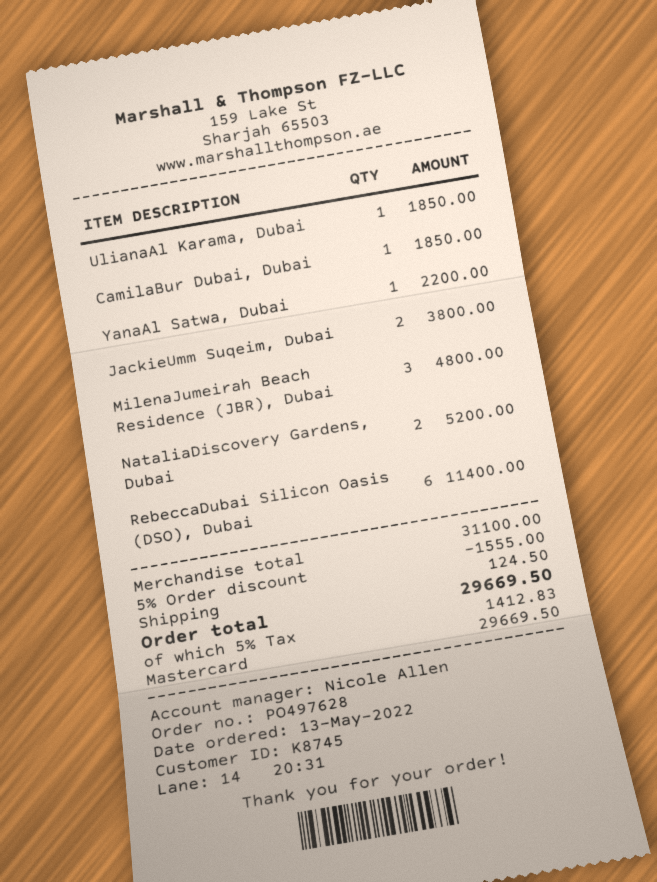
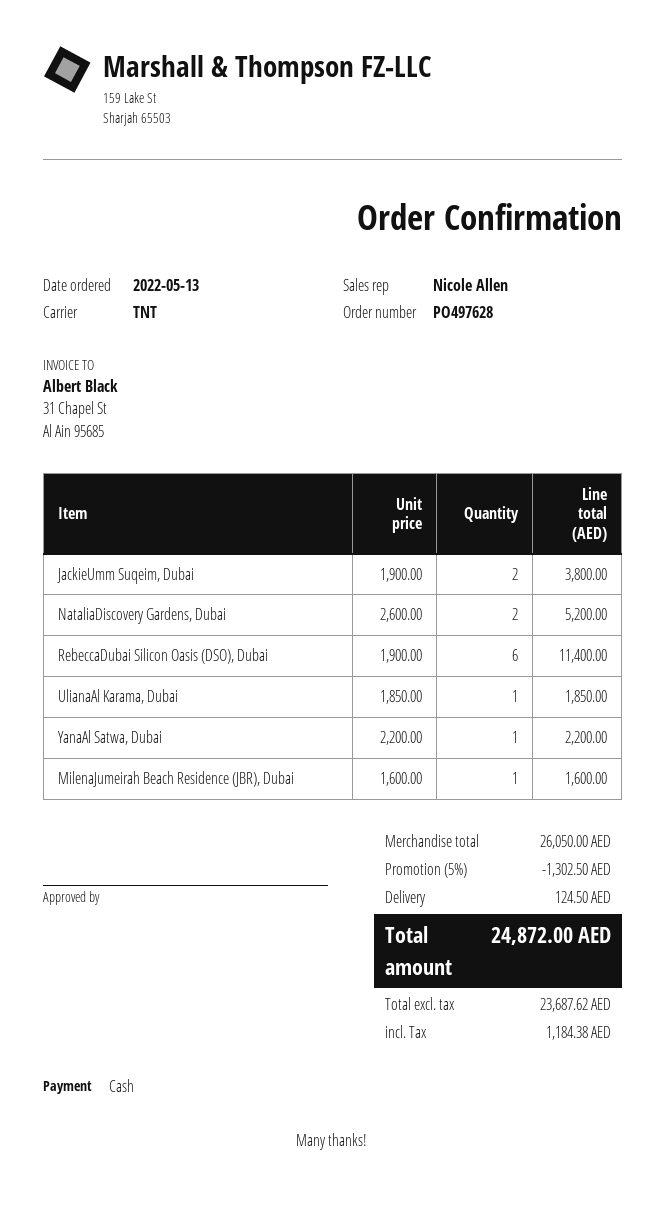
payment method: Mastercard -> cash
CamilaBur Dubai, Dubai: 1 for 1850.00 -> none
MilenaJumeirah Beach Residence (JBR), Dubai: 3 for 4800.00 -> 1 for 1600.00
subtotal: 31100.00 -> 26050.00
discount: 5% = 1555.00 -> 5% = 1302.50
tax: 1412.83 -> 1184.38
total: 29669.50 -> 24872.00

